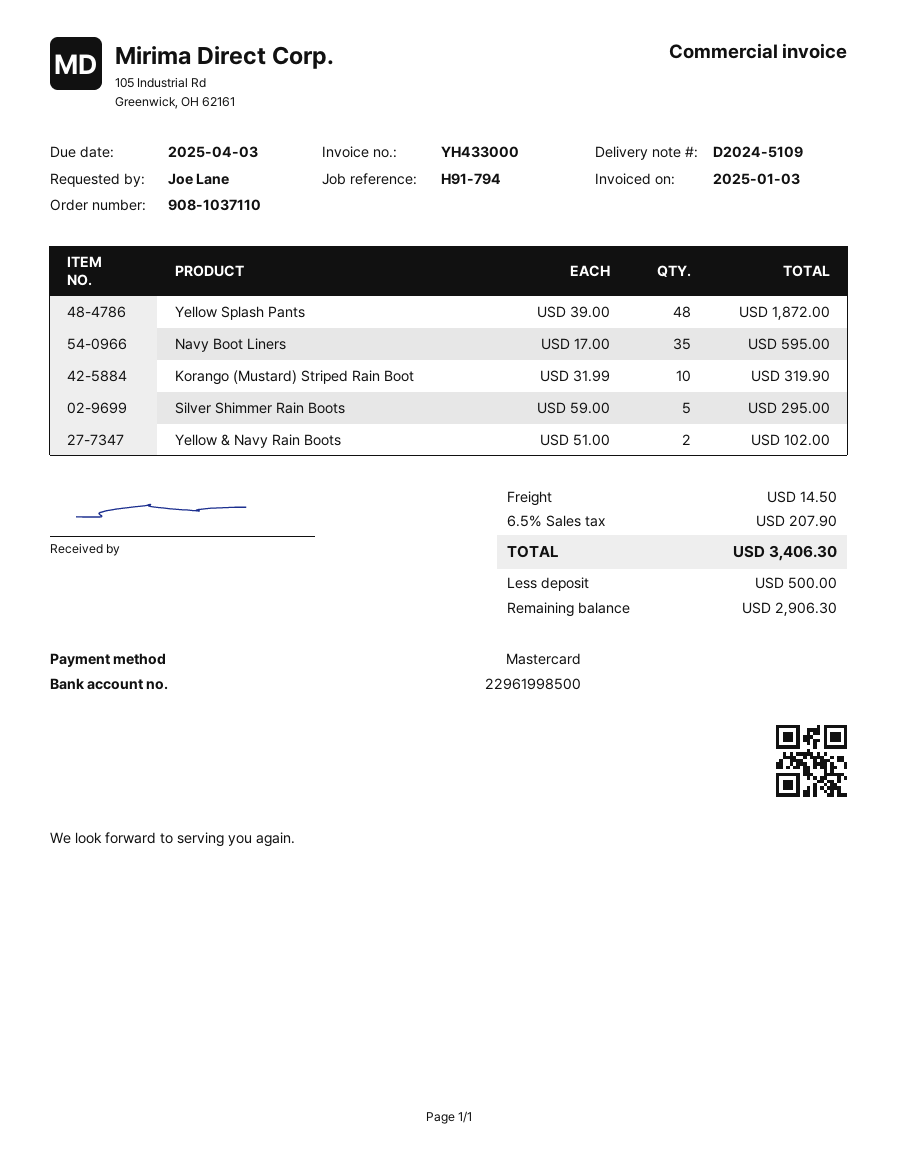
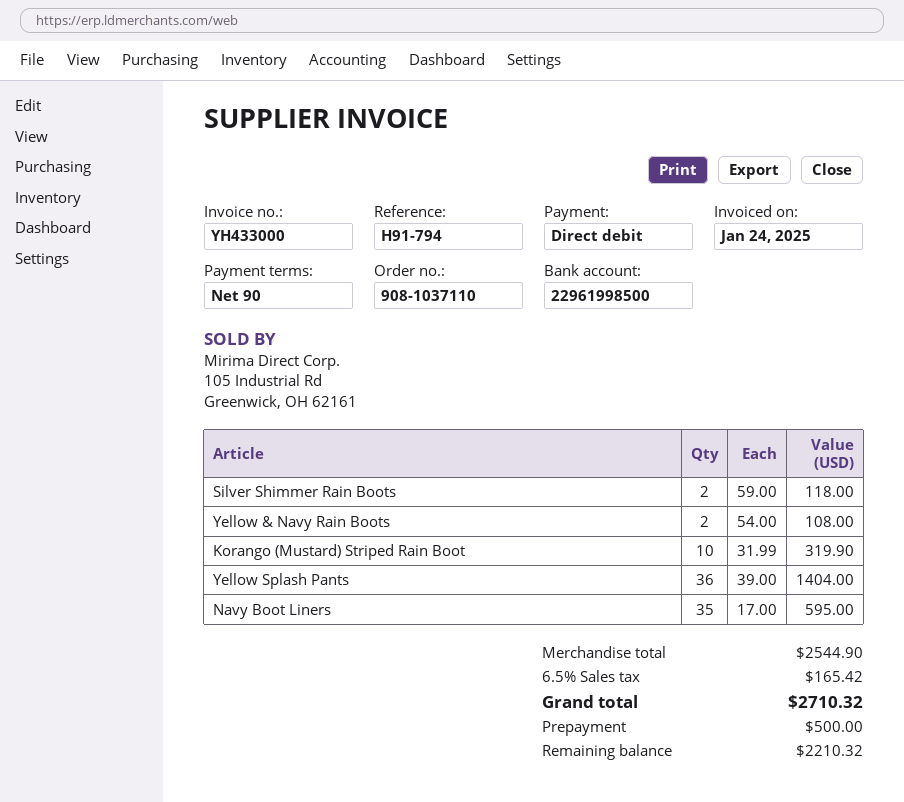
invoice date: 2025-01-03 -> 2025-01-24
payment method: Mastercard -> direct debit
Yellow Splash Pants: 48 x 39.00 = 1872.00 -> 36 x 39.00 = 1404.00
Silver Shimmer Rain Boots: 5 x 59.00 = 295.00 -> 2 x 59.00 = 118.00
Yellow & Navy Rain Boots: 2 x 51.00 = 102.00 -> 2 x 54.00 = 108.00
shipping: 14.50 -> none
tax: 6.5% = 207.90 -> 6.5% = 165.42
total: 3406.30 -> 2710.32
balance: 2906.30 -> 2210.32

